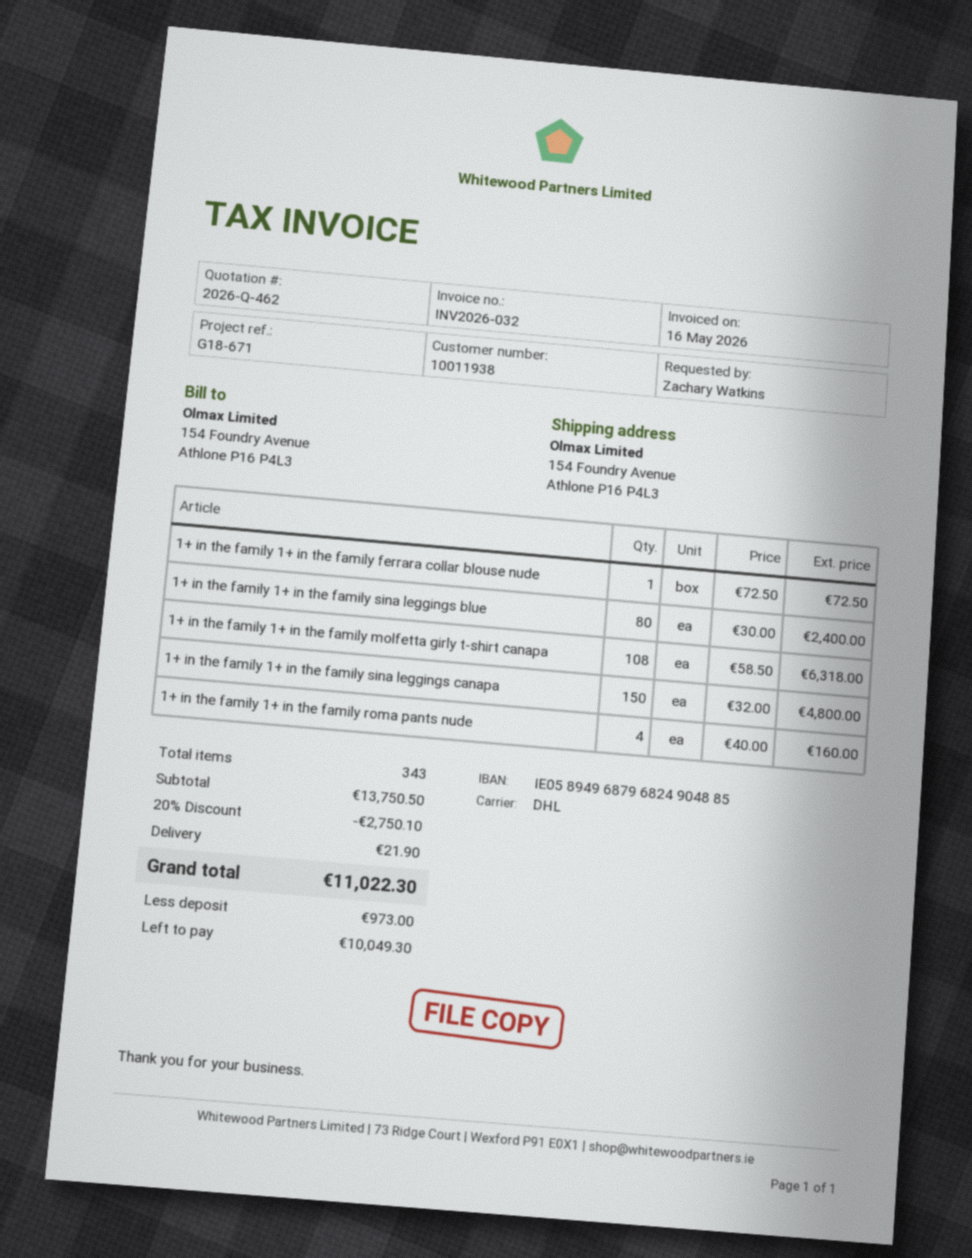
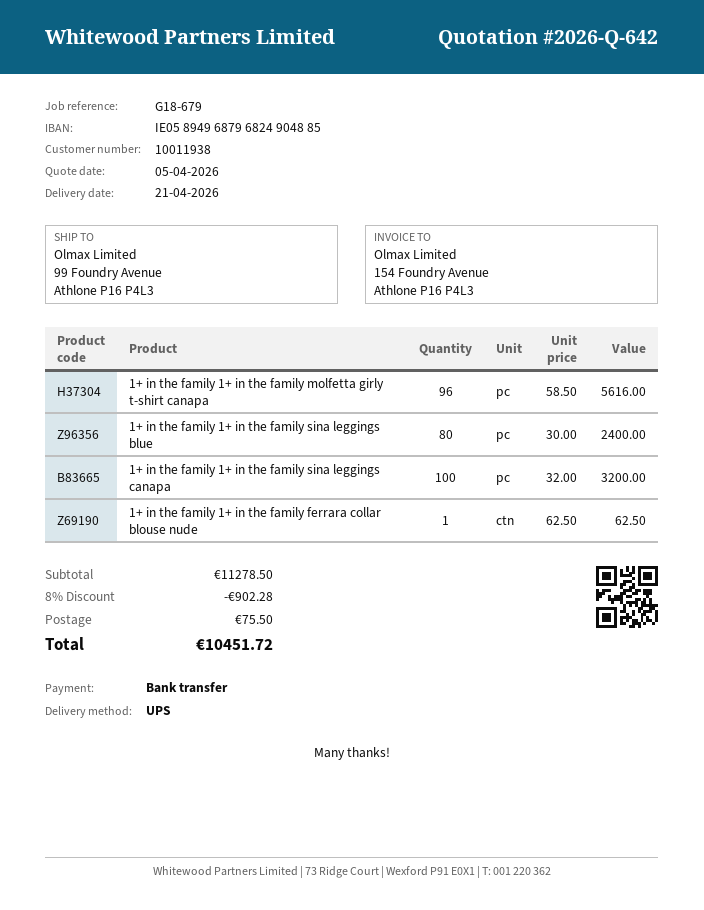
quote number: 2026-Q-462 -> 2026-Q-642
reference: G18-671 -> G18-679
shipping method: DHL -> UPS
ship to: 154 Foundry Avenue, Athlone P16 P4L3 -> 99 Foundry Avenue, Athlone P16 P4L3
1+ in the family 1+ in the family ferrara collar blouse nude: 1 x 72.50 = 72.50 -> 1 x 62.50 = 62.50
1+ in the family 1+ in the family molfetta girly t-shirt canapa: 108 x 58.50 = 6318.00 -> 96 x 58.50 = 5616.00
1+ in the family 1+ in the family sina leggings canapa: 150 x 32.00 = 4800.00 -> 100 x 32.00 = 3200.00
1+ in the family 1+ in the family roma pants nude: 4 x 40.00 = 160.00 -> none
subtotal: 13750.50 -> 11278.50
discount: 20% = 2750.10 -> 8% = 902.28
shipping: 21.90 -> 75.50
total: 11022.30 -> 10451.72

